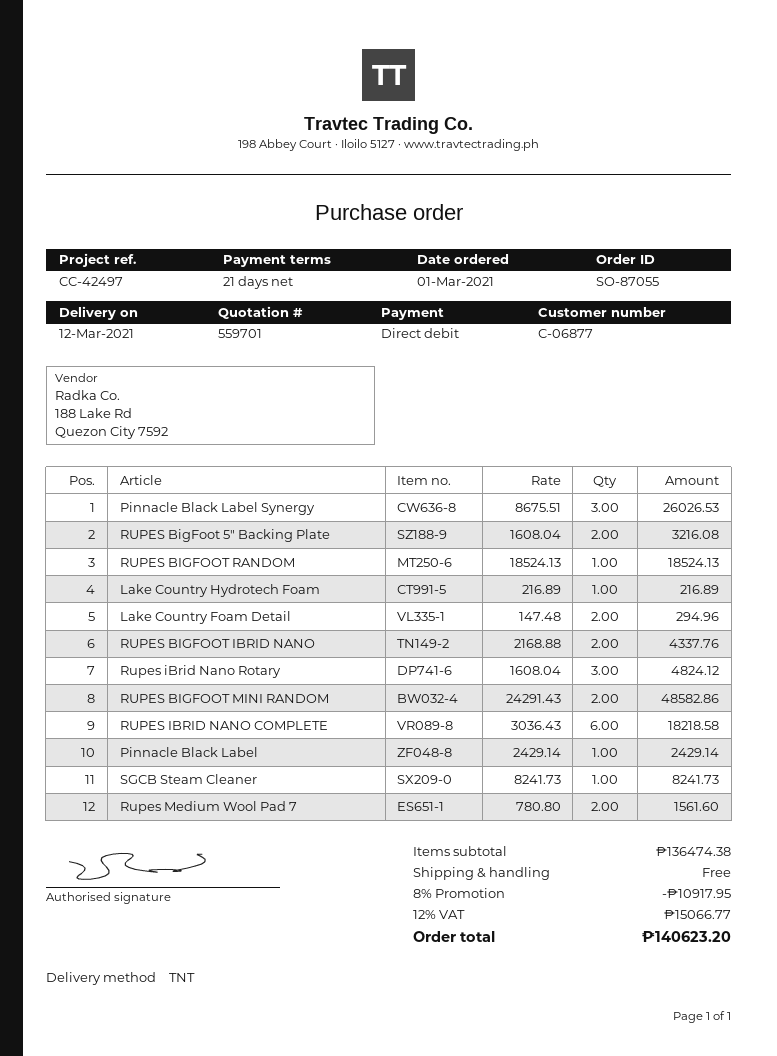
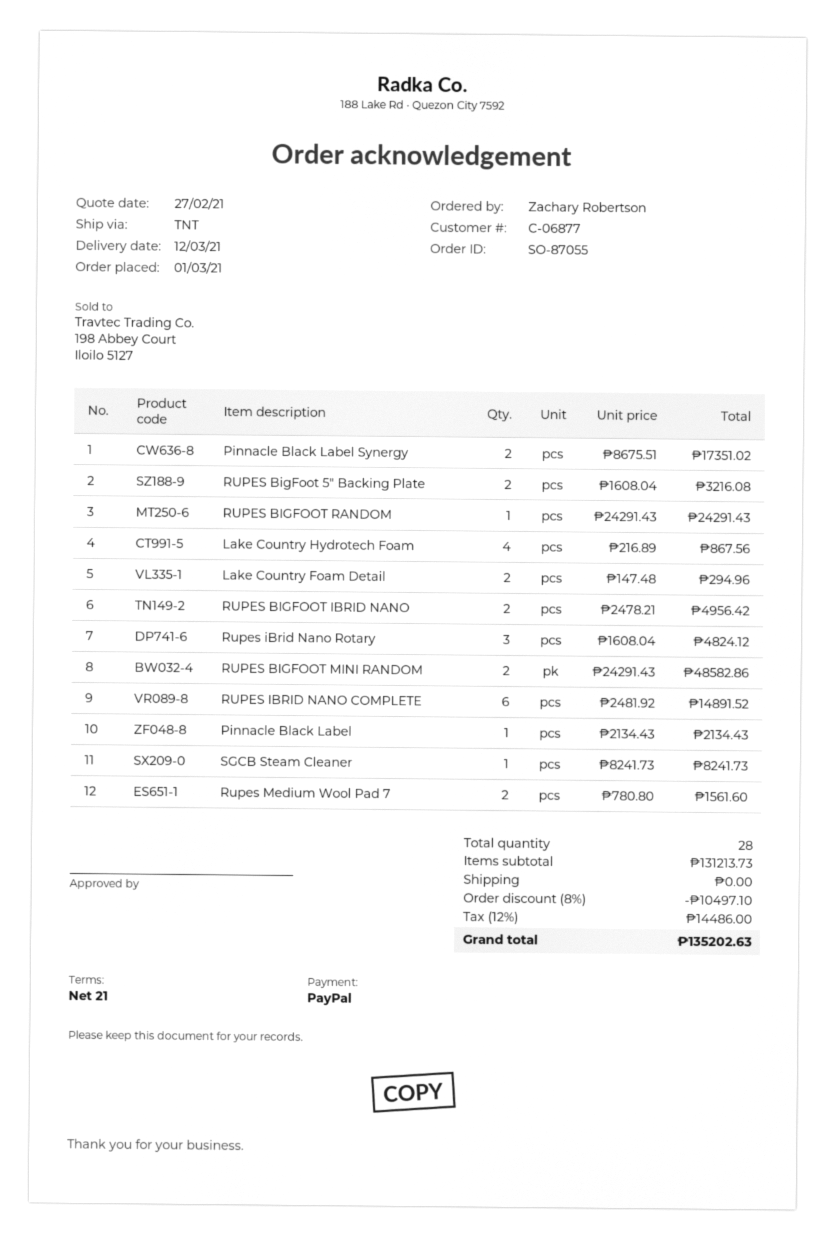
payment method: direct debit -> PayPal
Pinnacle Black Label Synergy: 3 x 8675.51 = 26026.53 -> 2 x 8675.51 = 17351.02
RUPES BIGFOOT RANDOM: 1 x 18524.13 = 18524.13 -> 1 x 24291.43 = 24291.43
Lake Country Hydrotech Foam: 1 x 216.89 = 216.89 -> 4 x 216.89 = 867.56
RUPES BIGFOOT IBRID NANO: 2 x 2168.88 = 4337.76 -> 2 x 2478.21 = 4956.42
RUPES IBRID NANO COMPLETE: 6 x 3036.43 = 18218.58 -> 6 x 2481.92 = 14891.52
Pinnacle Black Label: 1 x 2429.14 = 2429.14 -> 1 x 2134.43 = 2134.43
subtotal: 136474.38 -> 131213.73
discount: 8% = 10917.95 -> 8% = 10497.10
tax: 12% = 15066.77 -> 12% = 14486.00
total: 140623.20 -> 135202.63

